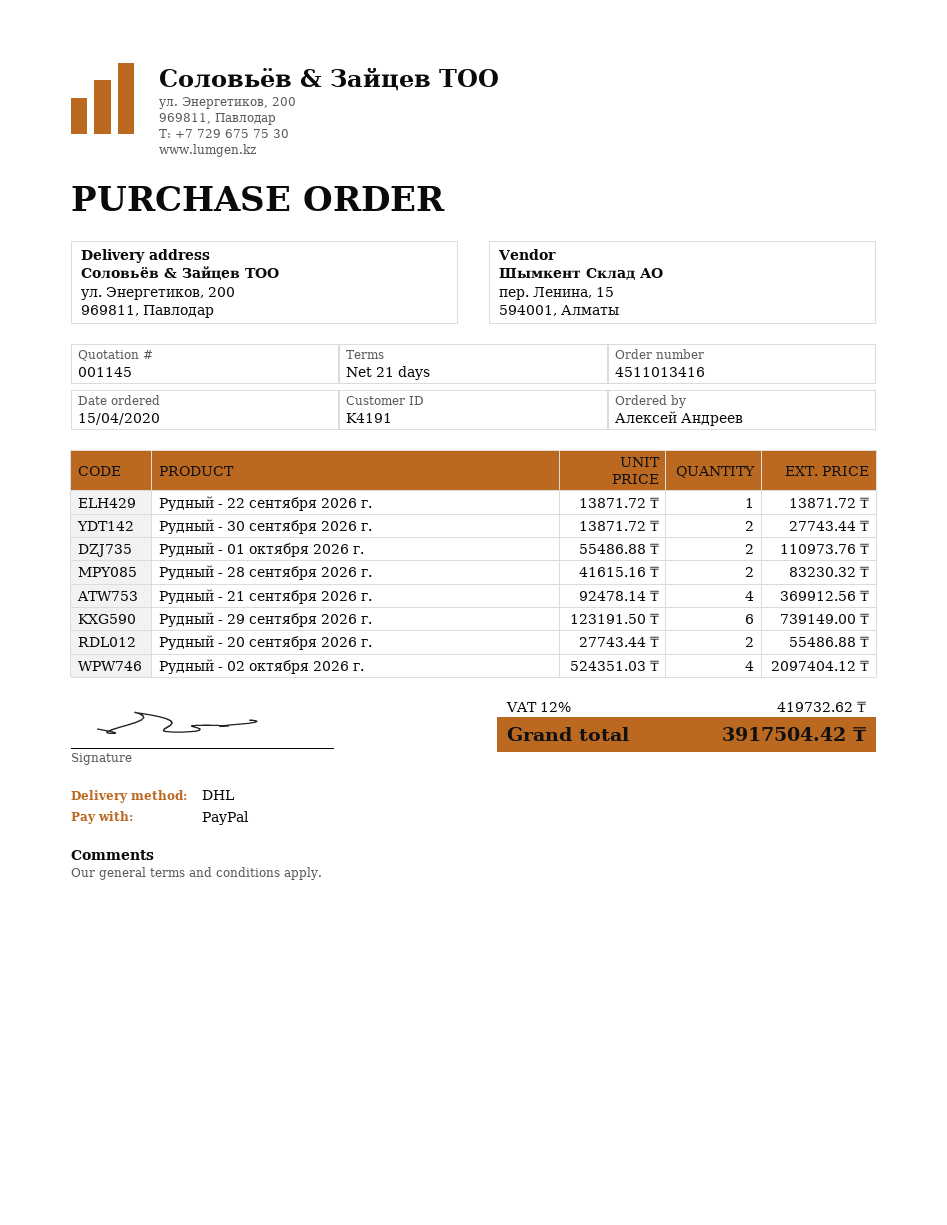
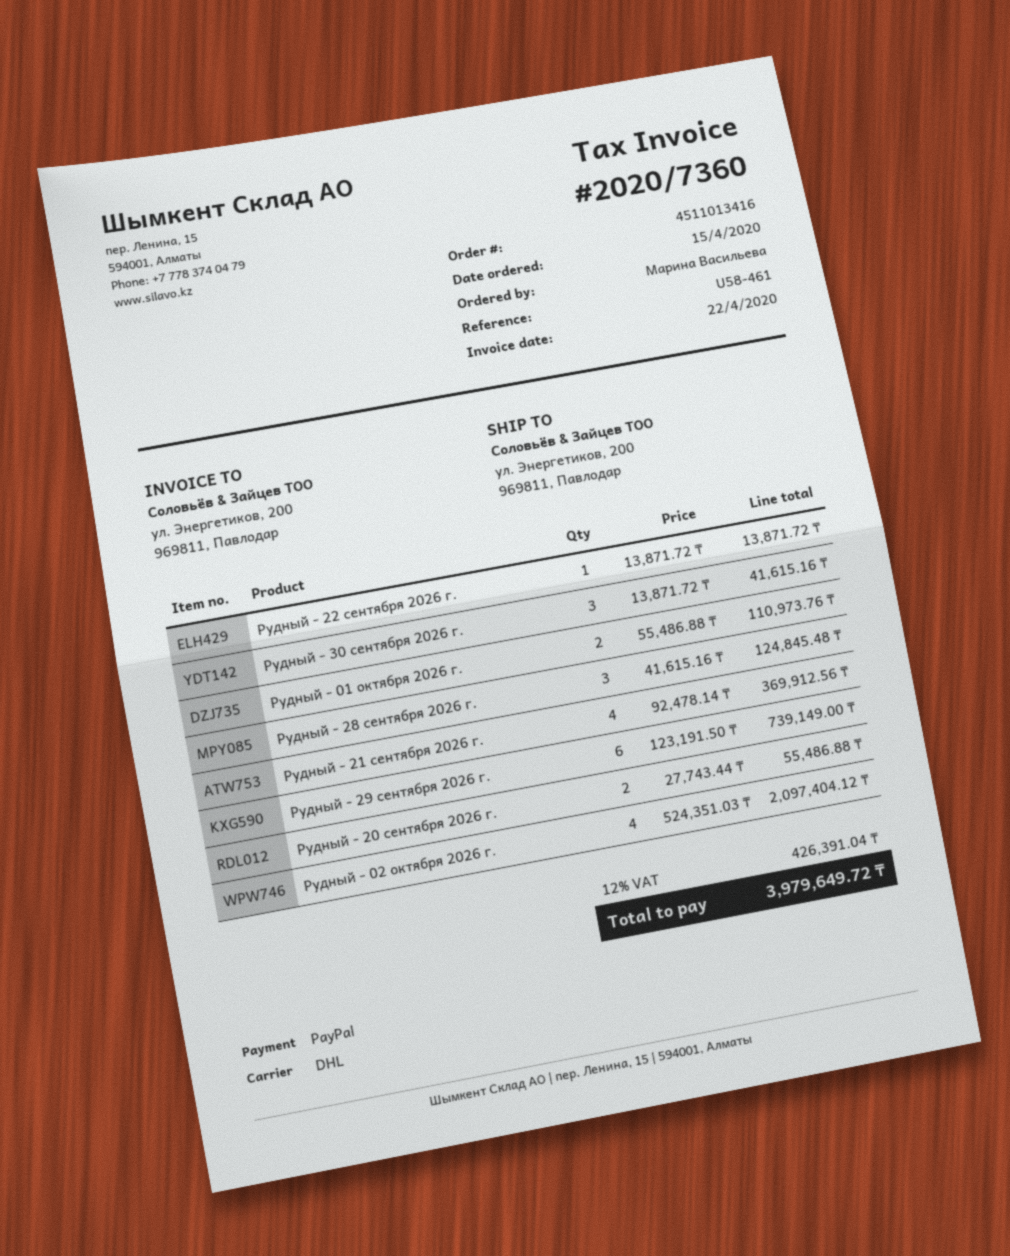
ordered by: Алексей Андреев -> Марина Васильева
Рудный - 30 сентября 2026 г.: 2 x 13871.72 = 27743.44 -> 3 x 13871.72 = 41615.16
Рудный - 28 сентября 2026 г.: 2 x 41615.16 = 83230.32 -> 3 x 41615.16 = 124845.48
tax: 12% = 419732.62 -> 12% = 426391.04
total: 3917504.42 -> 3979649.72

